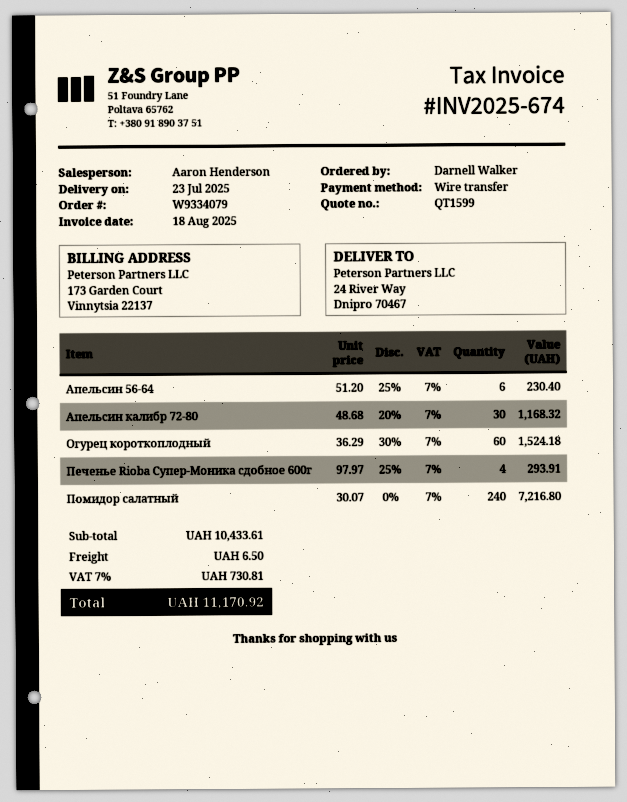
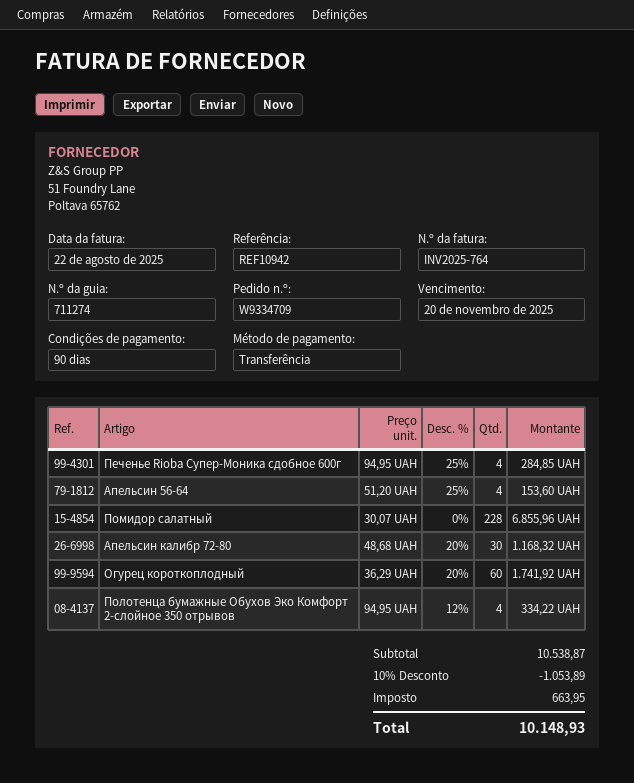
order number: W9334079 -> W9334709
invoice number: INV2025-674 -> INV2025-764
invoice date: 2025-08-18 -> 2025-08-22
Апельсин 56-64: 6 x 51.20 - 25% = 230.40 -> 4 x 51.20 - 25% = 153.60
Огурец короткоплодный: 60 x 36.29 - 30% = 1524.18 -> 60 x 36.29 - 20% = 1741.92
Печенье Rioba Супер-Моника сдобное 600г: 4 x 97.97 - 25% = 293.91 -> 4 x 94.95 - 25% = 284.85
Помидор салатный: 240 x 30.07 = 7216.80 -> 228 x 30.07 = 6855.96
Полотенца бумажные Обухов Эко Комфорт 2-слойное 350 отрывов: none -> 4 x 94.95 - 12% = 334.22
subtotal: 10433.61 -> 10538.87
discount: none -> 10% = 1053.89
shipping: 6.50 -> none
tax: 730.81 -> 663.95
total: 11170.92 -> 10148.93

